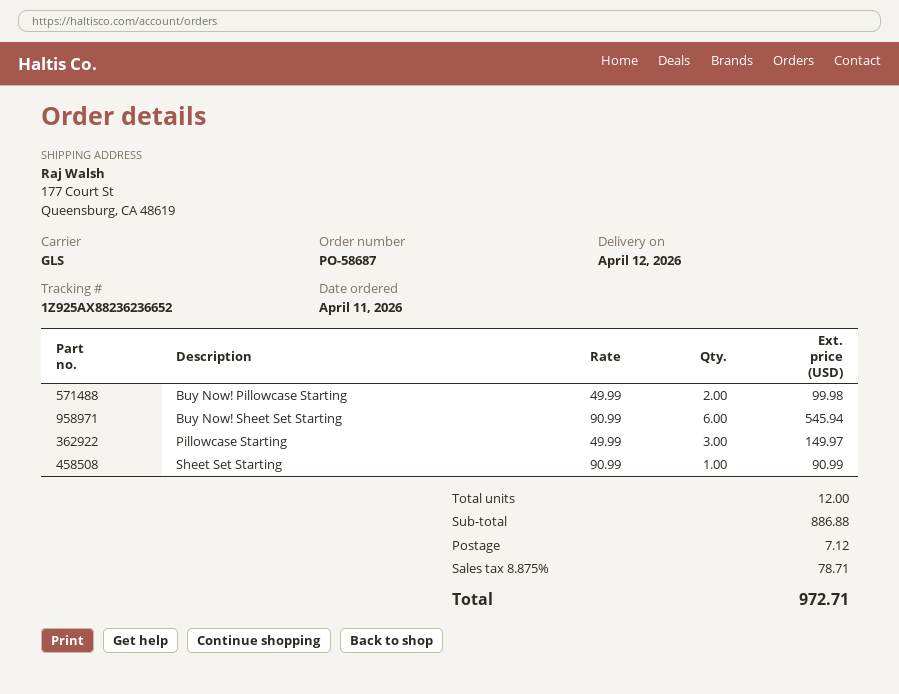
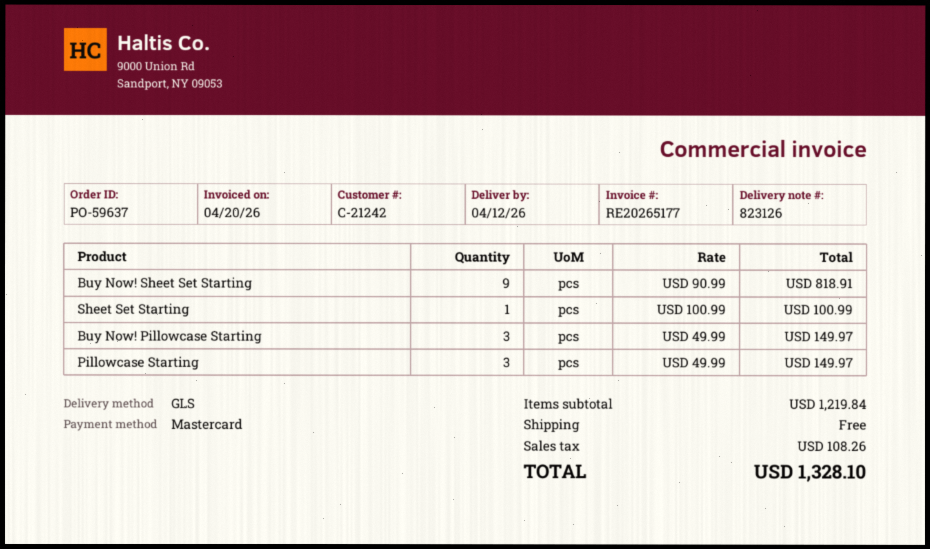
order number: PO-58687 -> PO-59637
Buy Now! Pillowcase Starting: 2 x 49.99 = 99.98 -> 3 x 49.99 = 149.97
Buy Now! Sheet Set Starting: 6 x 90.99 = 545.94 -> 9 x 90.99 = 818.91
Sheet Set Starting: 1 x 90.99 = 90.99 -> 1 x 100.99 = 100.99
subtotal: 886.88 -> 1219.84
shipping: 7.12 -> 0.00
tax: 78.71 -> 108.26
total: 972.71 -> 1328.10

